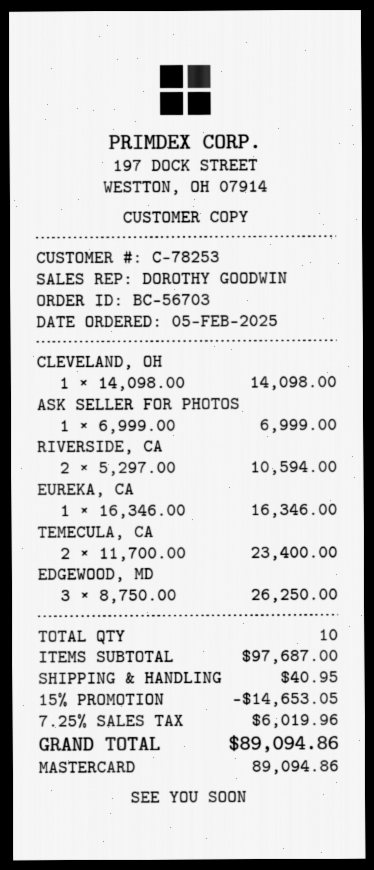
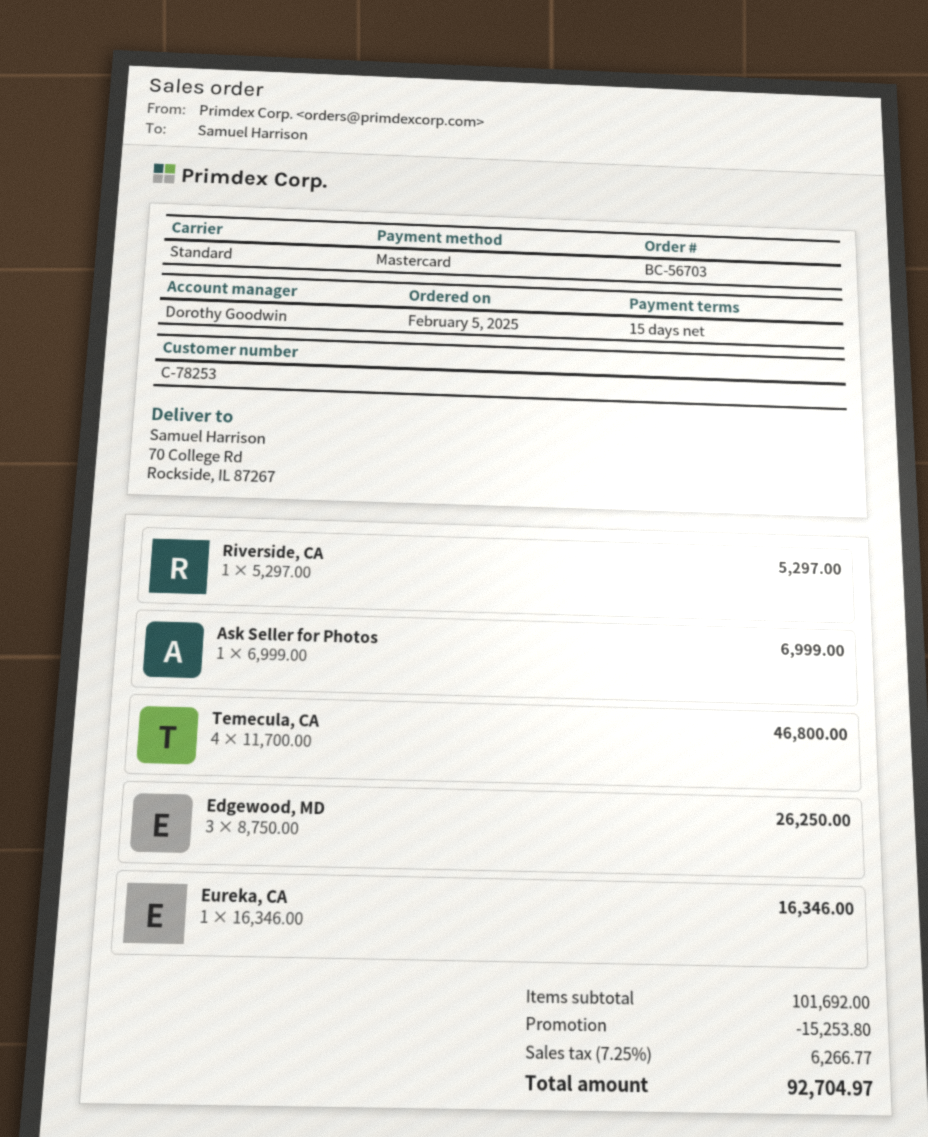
CLEVELAND, OH: 1 x 14098.00 = 14098.00 -> none
RIVERSIDE, CA: 2 x 5297.00 = 10594.00 -> 1 x 5297.00 = 5297.00
TEMECULA, CA: 2 x 11700.00 = 23400.00 -> 4 x 11700.00 = 46800.00
subtotal: 97687.00 -> 101692.00
discount: 14653.05 -> 15253.80
shipping: 40.95 -> none
tax: 7.25% = 6019.96 -> 7.25% = 6266.77
total: 89094.86 -> 92704.97

